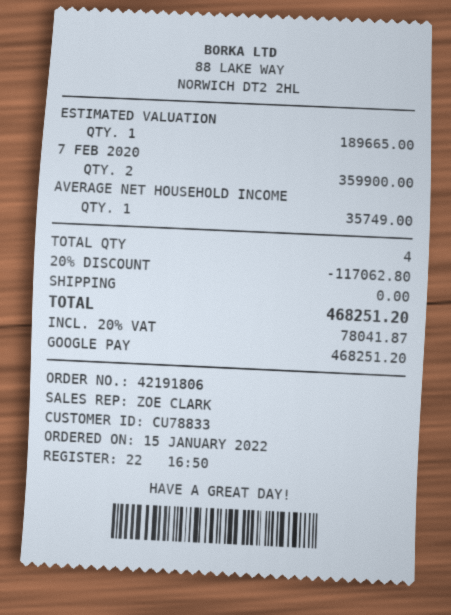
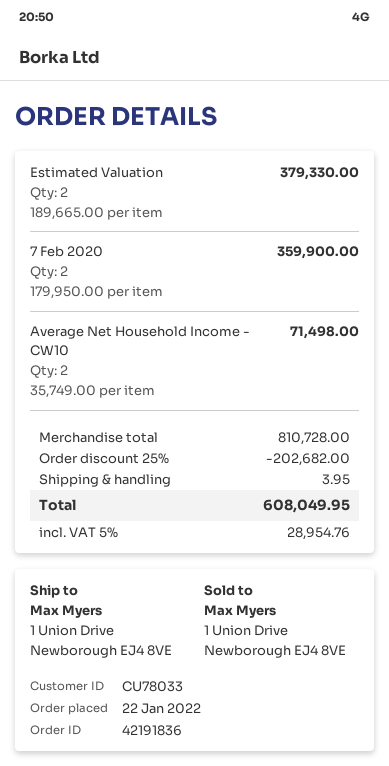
order number: 42191806 -> 42191836
order date: 2022-01-15 -> 2022-01-22
customer number: CU78833 -> CU78033
ESTIMATED VALUATION: 1 for 189665.00 -> 2 for 379330.00
AVERAGE NET HOUSEHOLD INCOME: 1 for 35749.00 -> 2 for 71498.00
discount: 20% = 117062.80 -> 25% = 202682.00
shipping: 0.00 -> 3.95
tax: 20% = 78041.87 -> 5% = 28954.76
total: 468251.20 -> 608049.95

